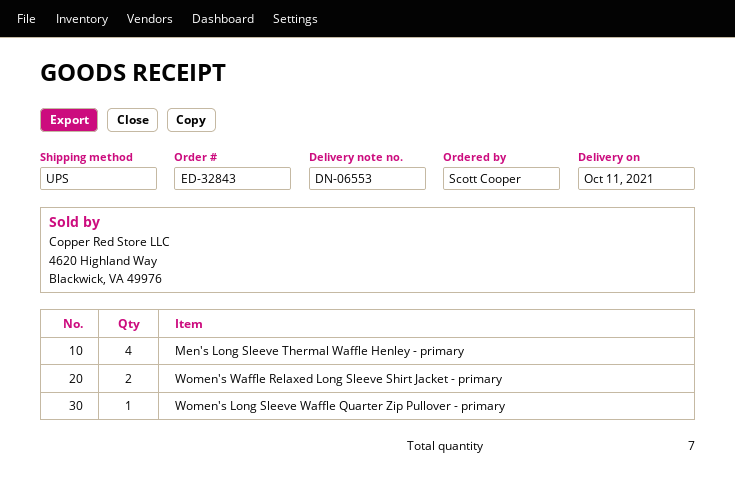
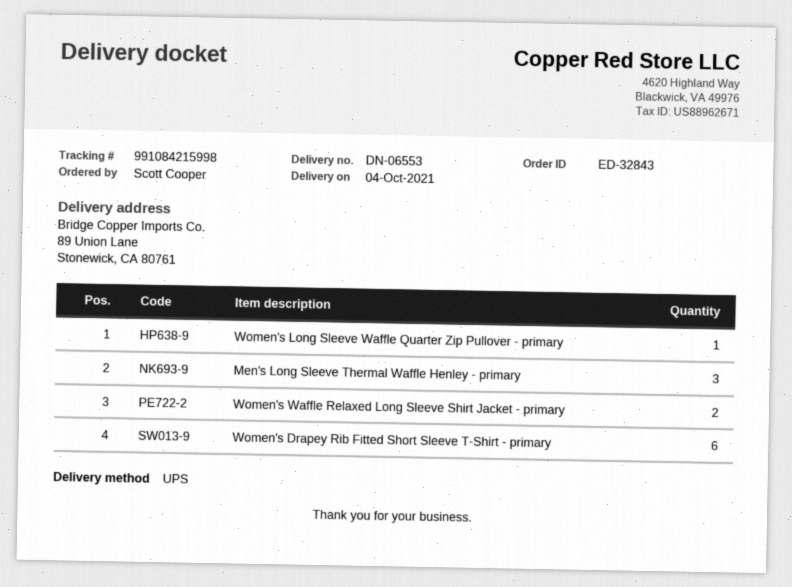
delivery date: 2021-10-11 -> 2021-10-04
Men's Long Sleeve Thermal Waffle Henley - primary: 4 -> 3
Women's Drapey Rib Fitted Short Sleeve T-Shirt - primary: none -> 6

